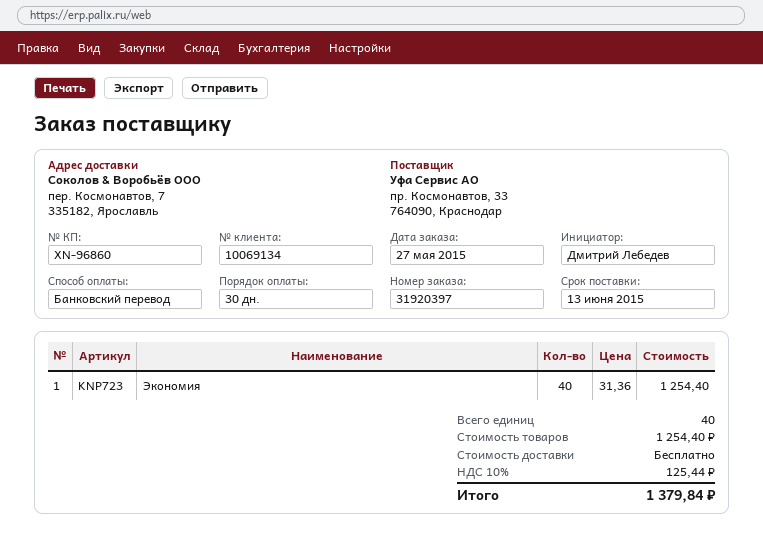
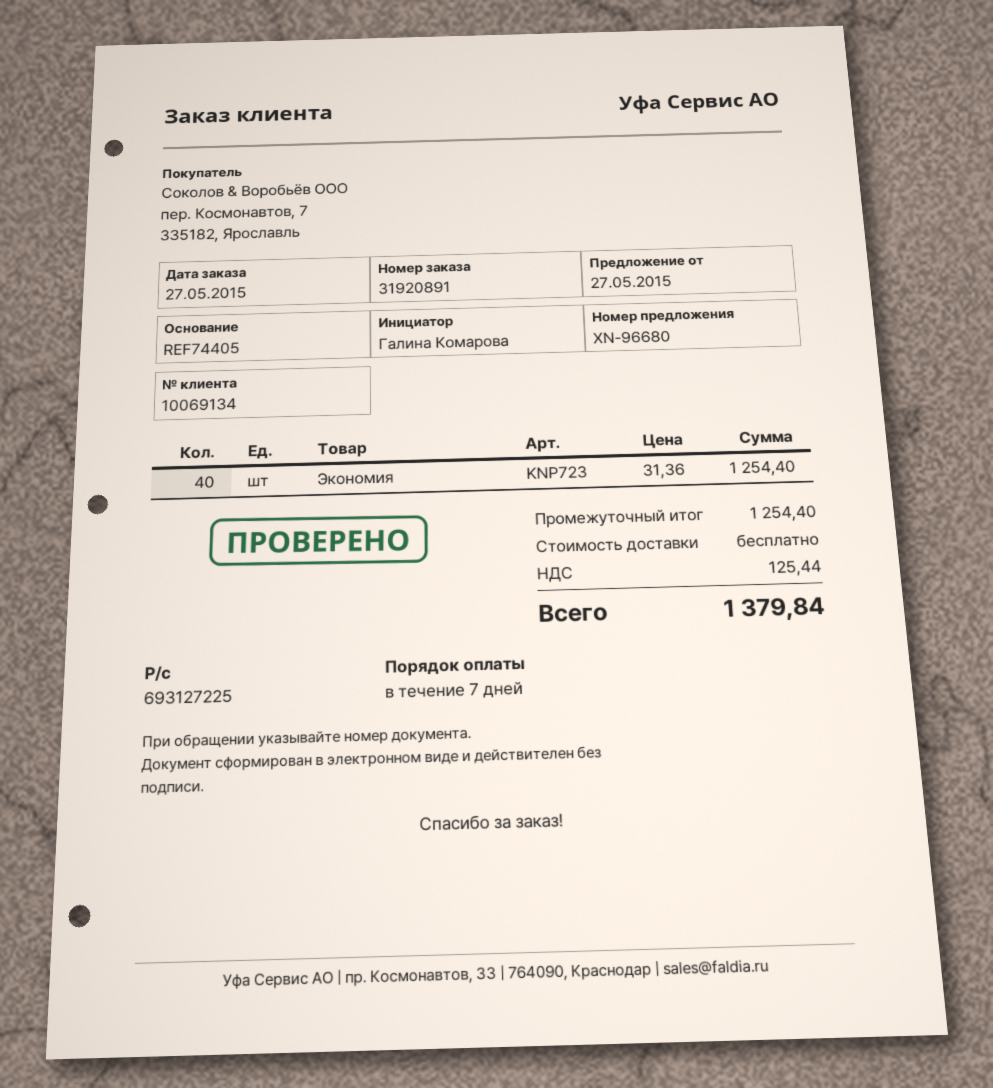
quote number: XN-96860 -> XN-96680
order number: 31920397 -> 31920891
payment terms: 30 days -> 7 days
ordered by: Дмитрий Лебедев -> Галина Комарова

